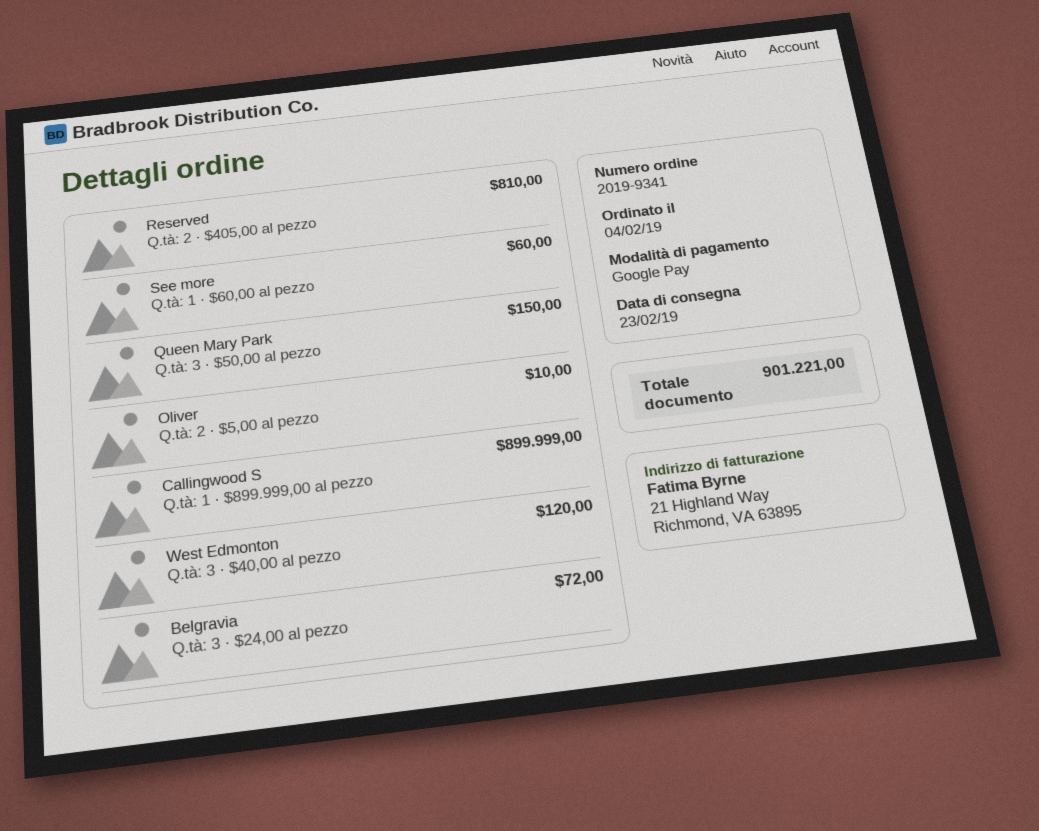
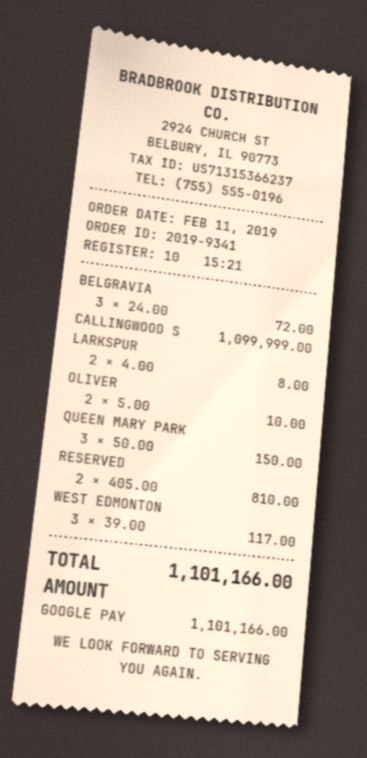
order date: 2019-02-04 -> 2019-02-11
See more: 1 x 60.00 = 60.00 -> none
Callingwood S: 1 x 899999.00 = 899999.00 -> 1 x 1099999.00 = 1099999.00
West Edmonton: 3 x 40.00 = 120.00 -> 3 x 39.00 = 117.00
LARKSPUR: none -> 2 x 4.00 = 8.00
total: 901221.00 -> 1101166.00

